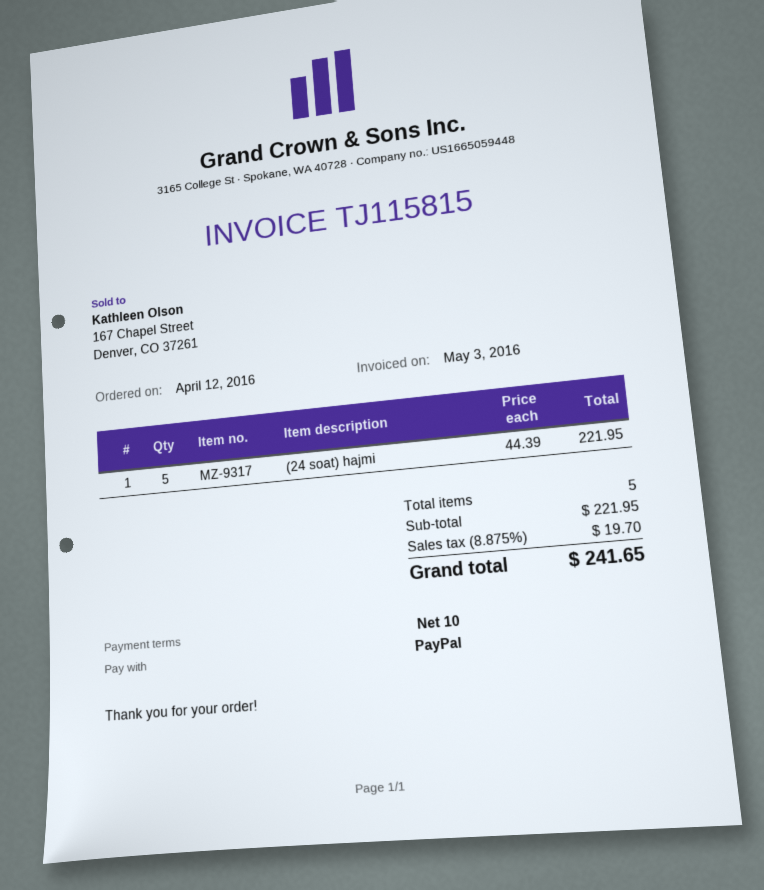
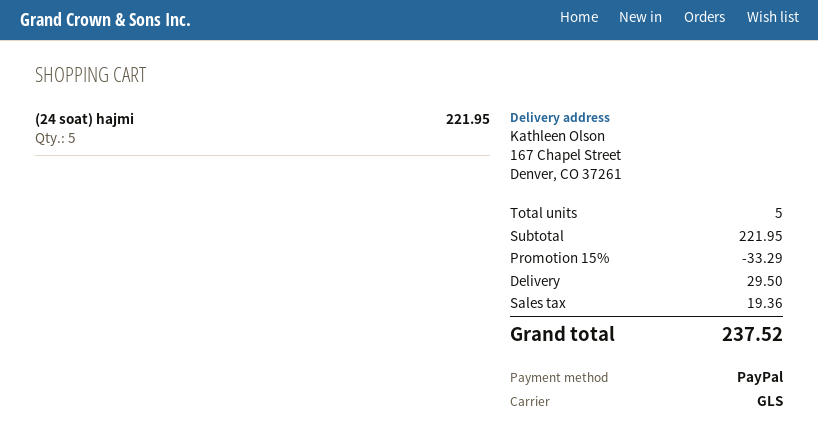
discount: none -> 15% = 33.29
shipping: none -> 29.50
tax: 19.70 -> 19.36
total: 241.65 -> 237.52

